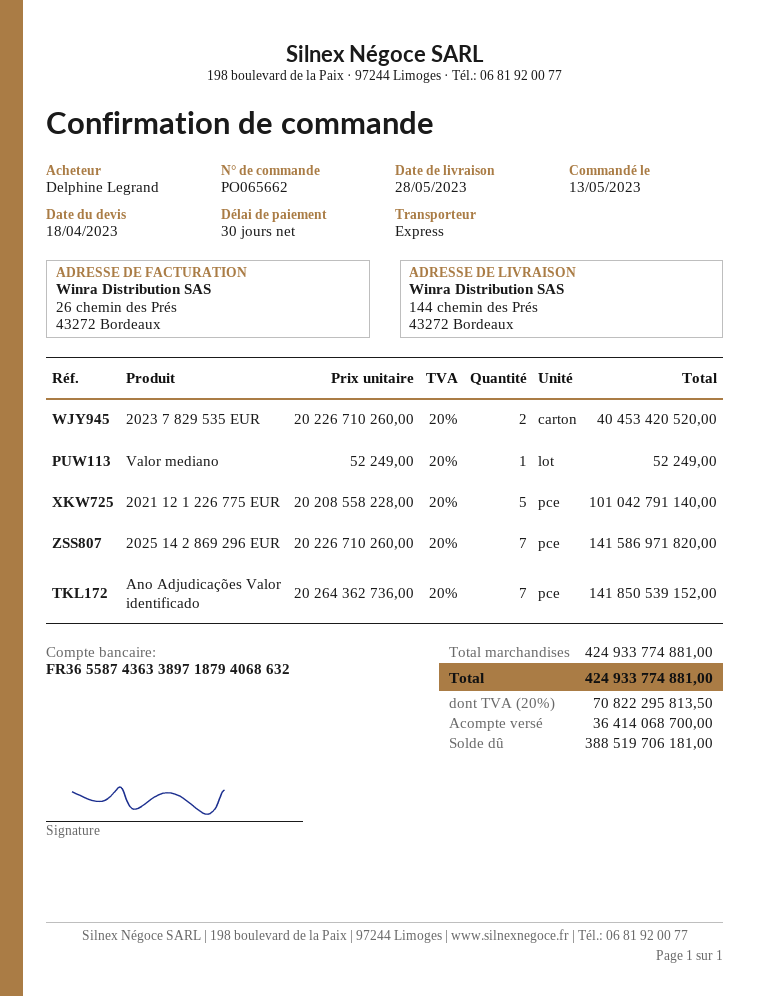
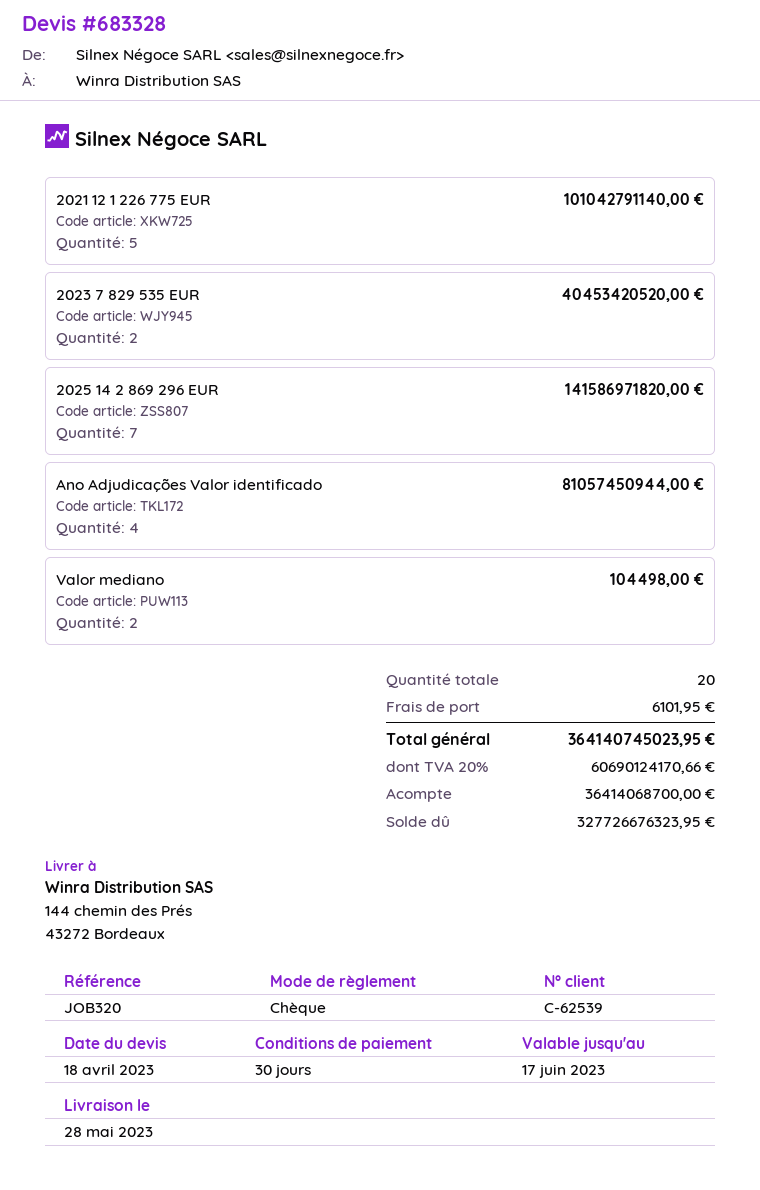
Valor mediano: 1 for 52249.00 -> 2 for 104498.00
Ano Adjudicações Valor identificado: 7 for 141850539152.00 -> 4 for 81057450944.00
shipping: none -> 6101.95
tax: 20% = 70822295813.50 -> 20% = 60690124170.66
total: 424933774881.00 -> 364140745023.95
balance: 388519706181.00 -> 327726676323.95

